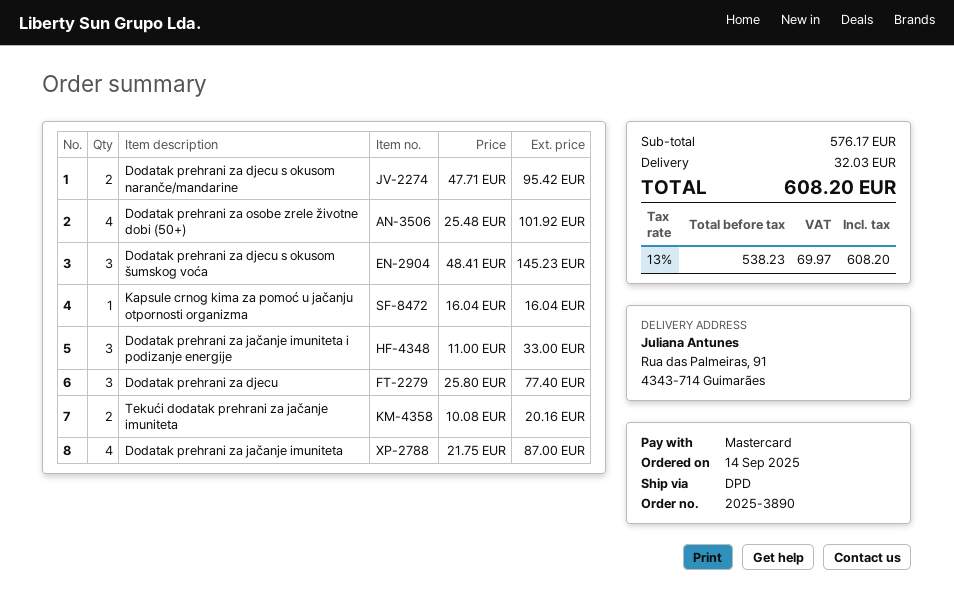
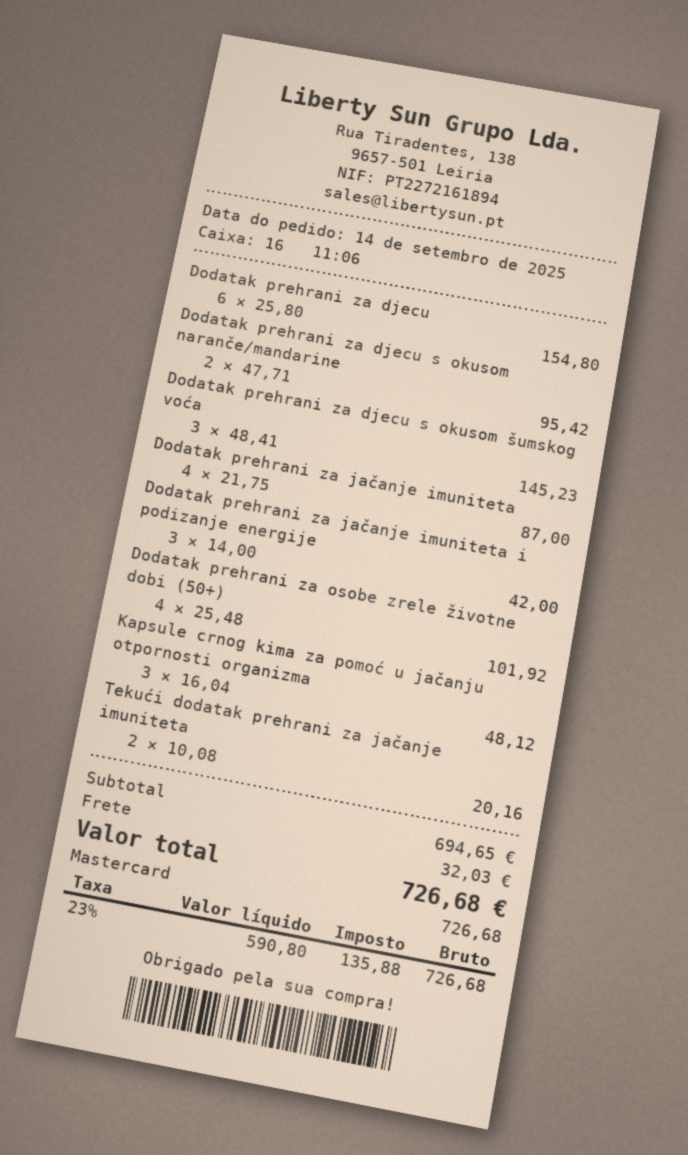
Kapsule crnog kima za pomoć u jačanju otpornosti organizma: 1 x 16.04 = 16.04 -> 3 x 16.04 = 48.12
Dodatak prehrani za jačanje imuniteta i podizanje energije: 3 x 11.00 = 33.00 -> 3 x 14.00 = 42.00
Dodatak prehrani za djecu: 3 x 25.80 = 77.40 -> 6 x 25.80 = 154.80
subtotal: 576.17 -> 694.65
net: 538.23 -> 590.80
tax: 13% = 69.97 -> 23% = 135.88
total: 608.20 -> 726.68

